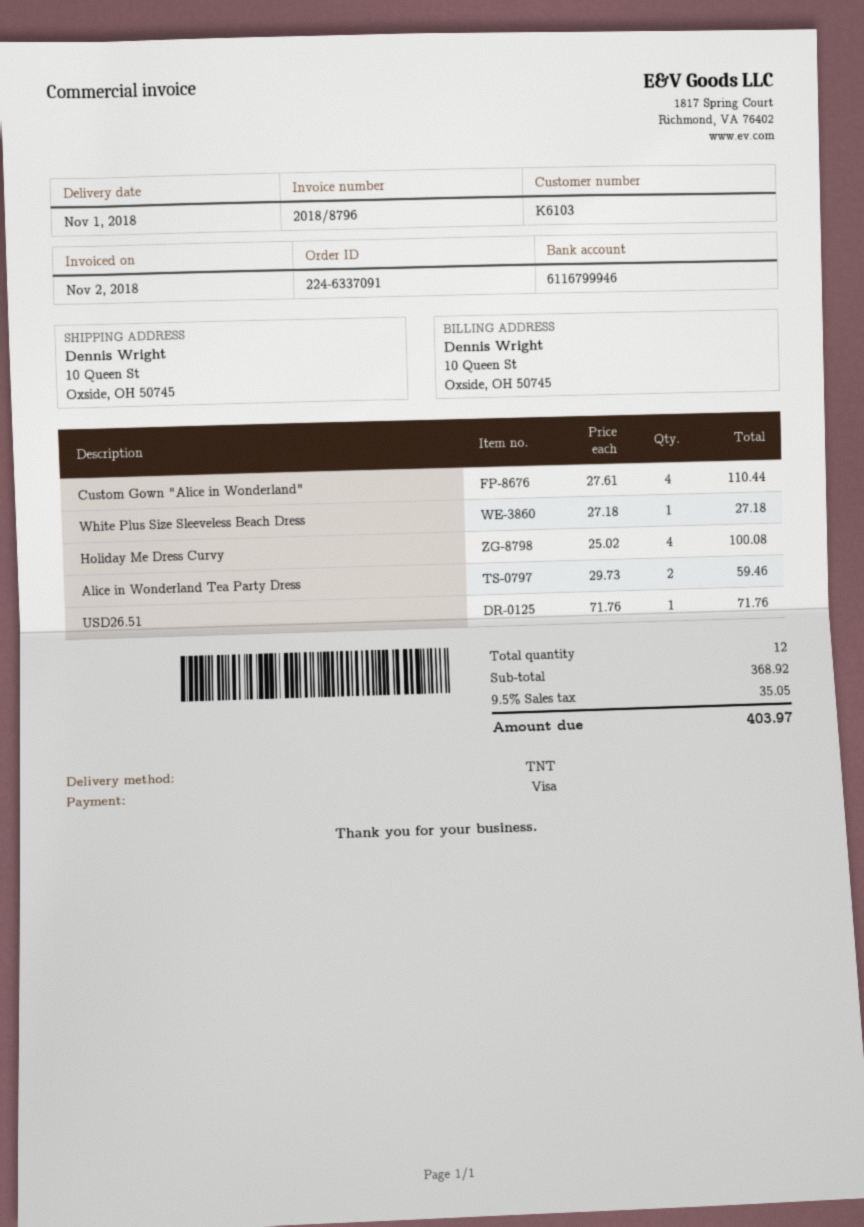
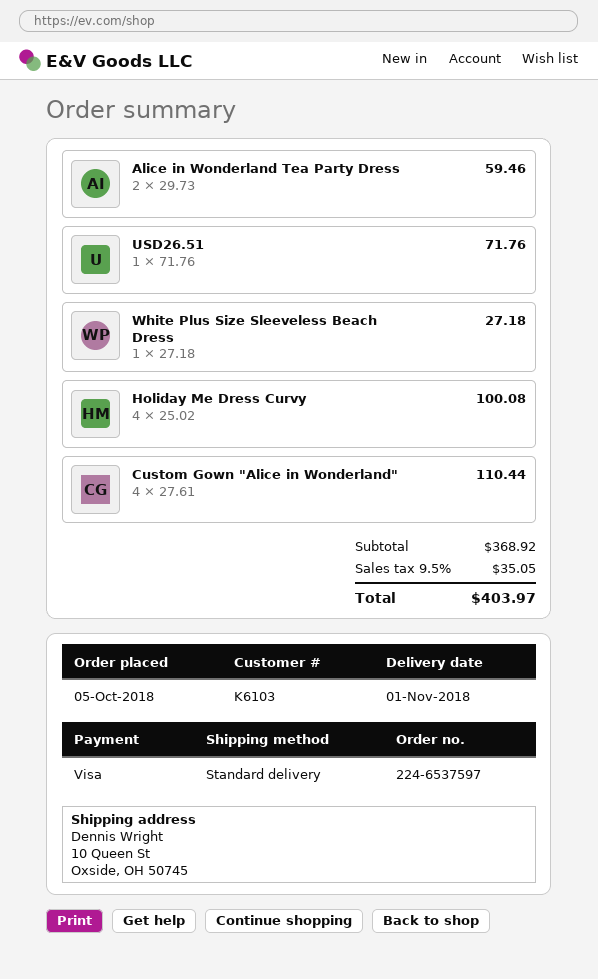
order number: 224-6337091 -> 224-6537597
shipping method: TNT -> standard

